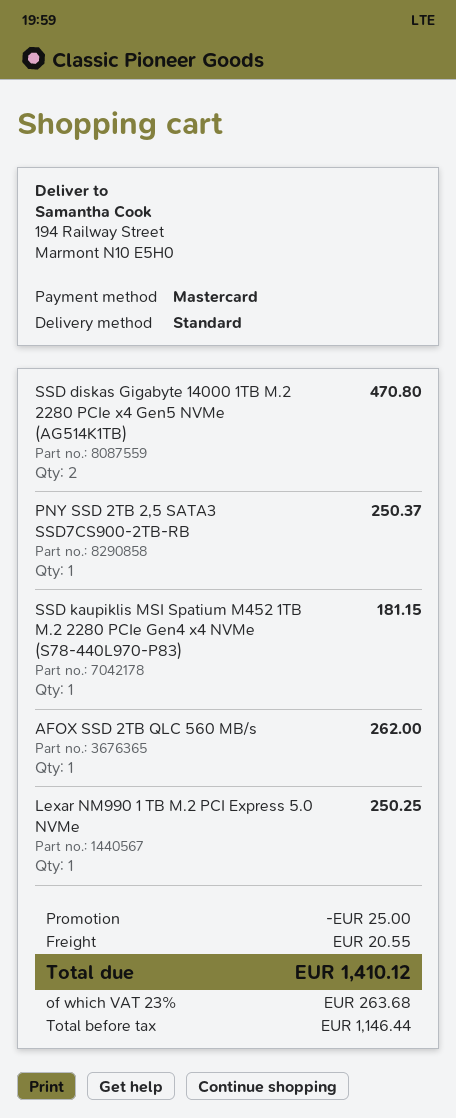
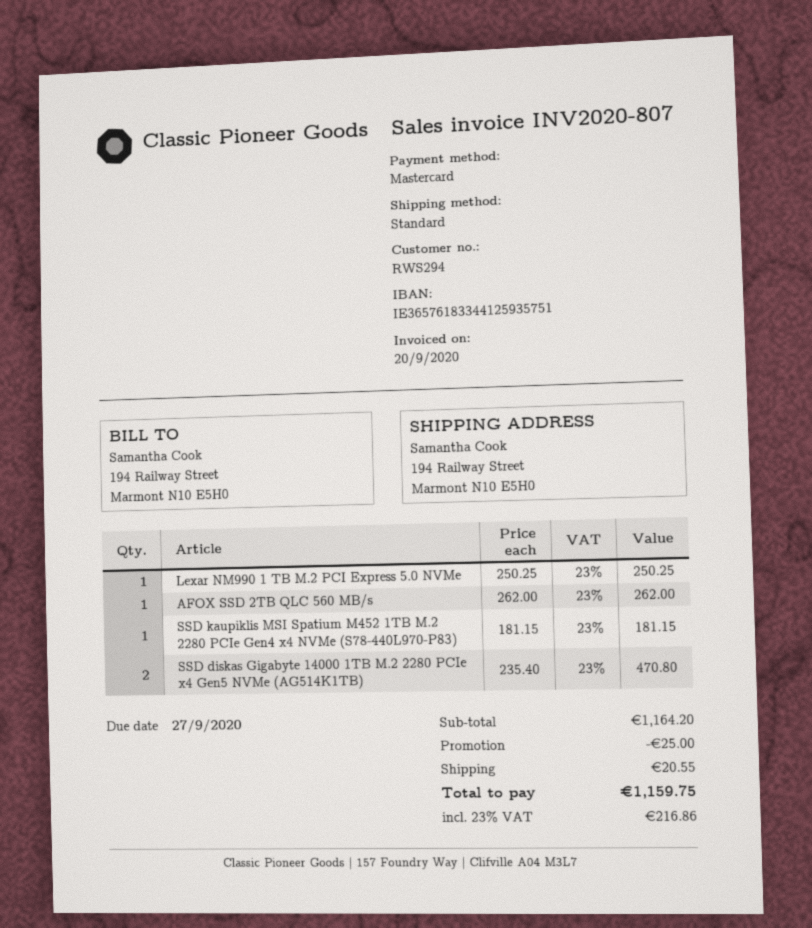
PNY SSD 2TB 2,5 SATA3 SSD7CS900-2TB-RB: 1 for 250.37 -> none
tax: 23% = 263.68 -> 23% = 216.86
total: 1410.12 -> 1159.75

